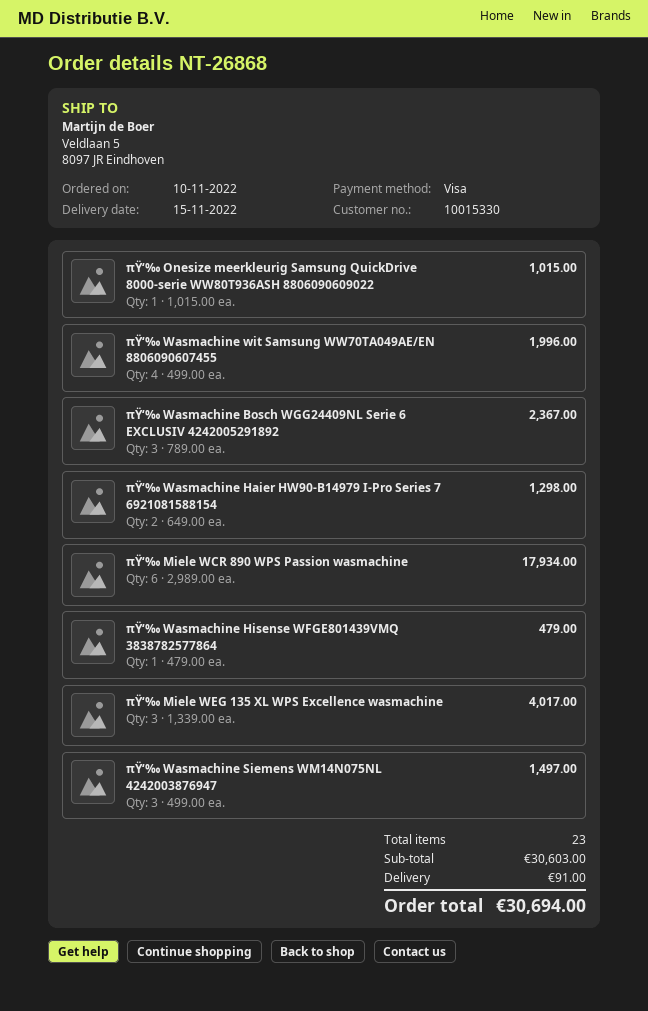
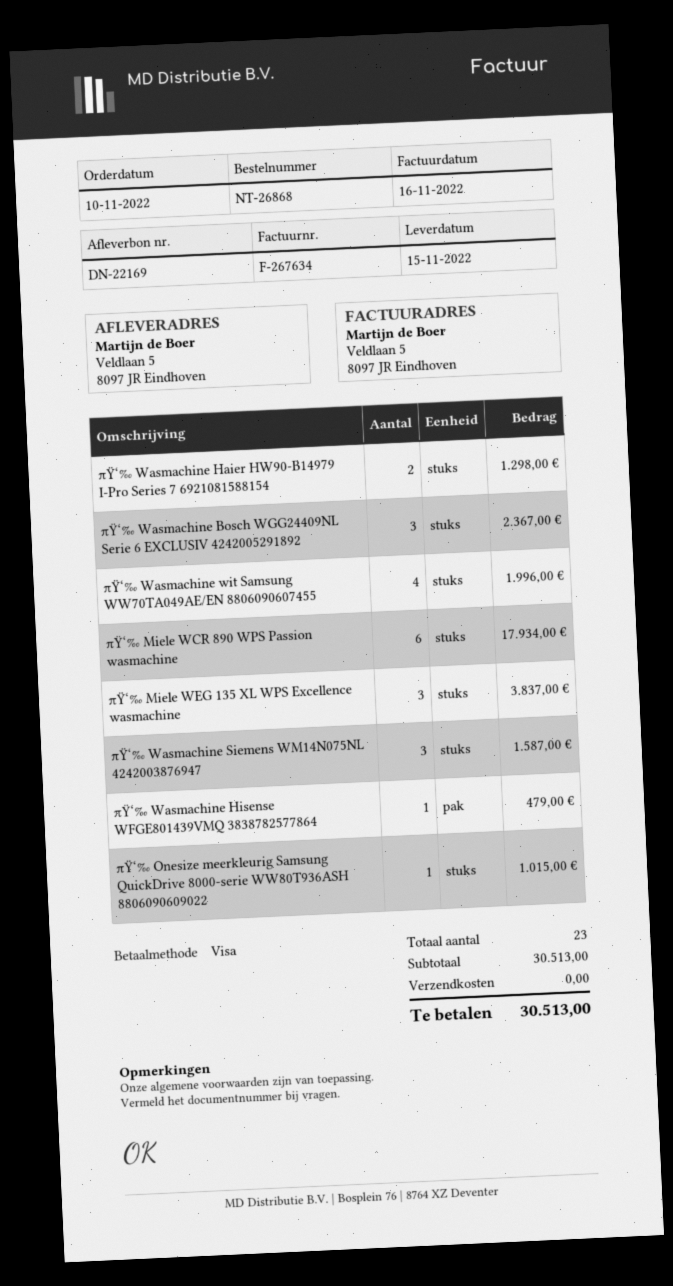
πŸ‘‰ Miele WEG 135 XL WPS Excellence wasmachine: 3 for 4017.00 -> 3 for 3837.00
πŸ‘‰ Wasmachine Siemens WM14N075NL 4242003876947: 3 for 1497.00 -> 3 for 1587.00
subtotal: 30603.00 -> 30513.00
shipping: 91.00 -> 0.00
total: 30694.00 -> 30513.00

